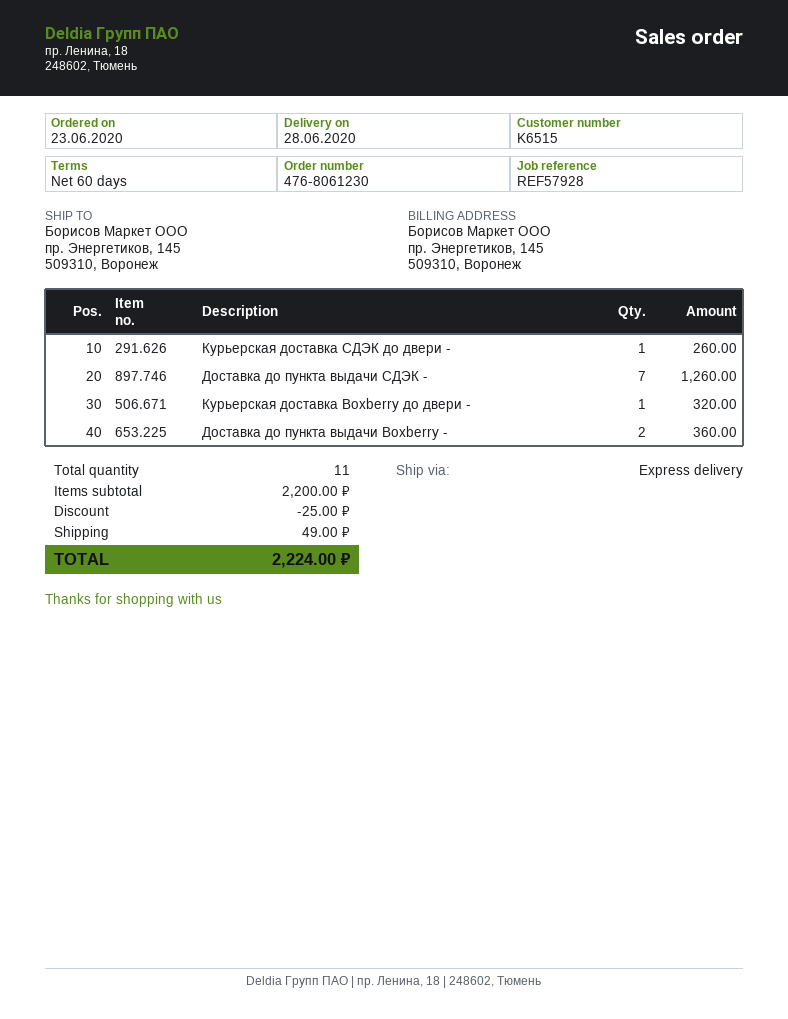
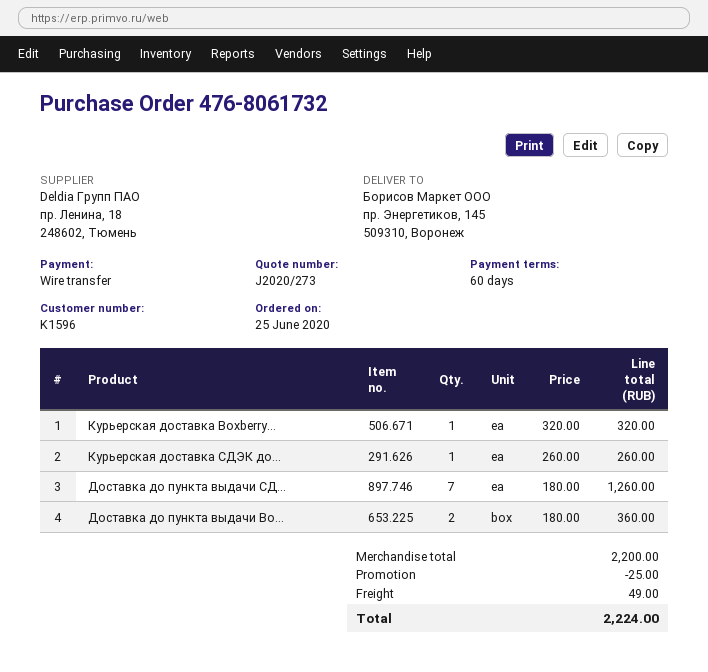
order number: 476-8061230 -> 476-8061732
order date: 2020-06-23 -> 2020-06-25
customer number: K6515 -> K1596

